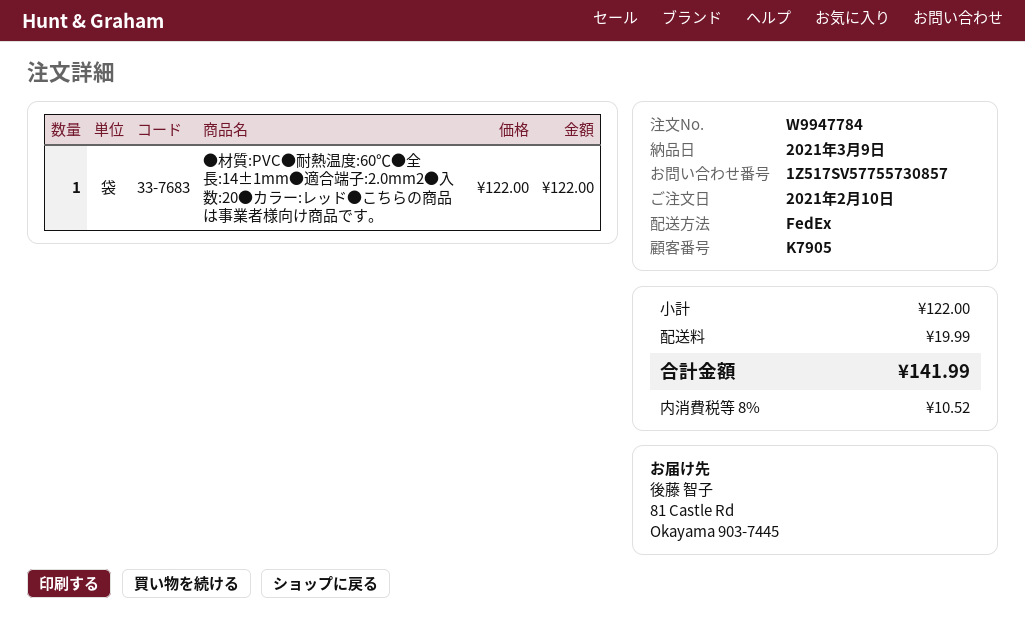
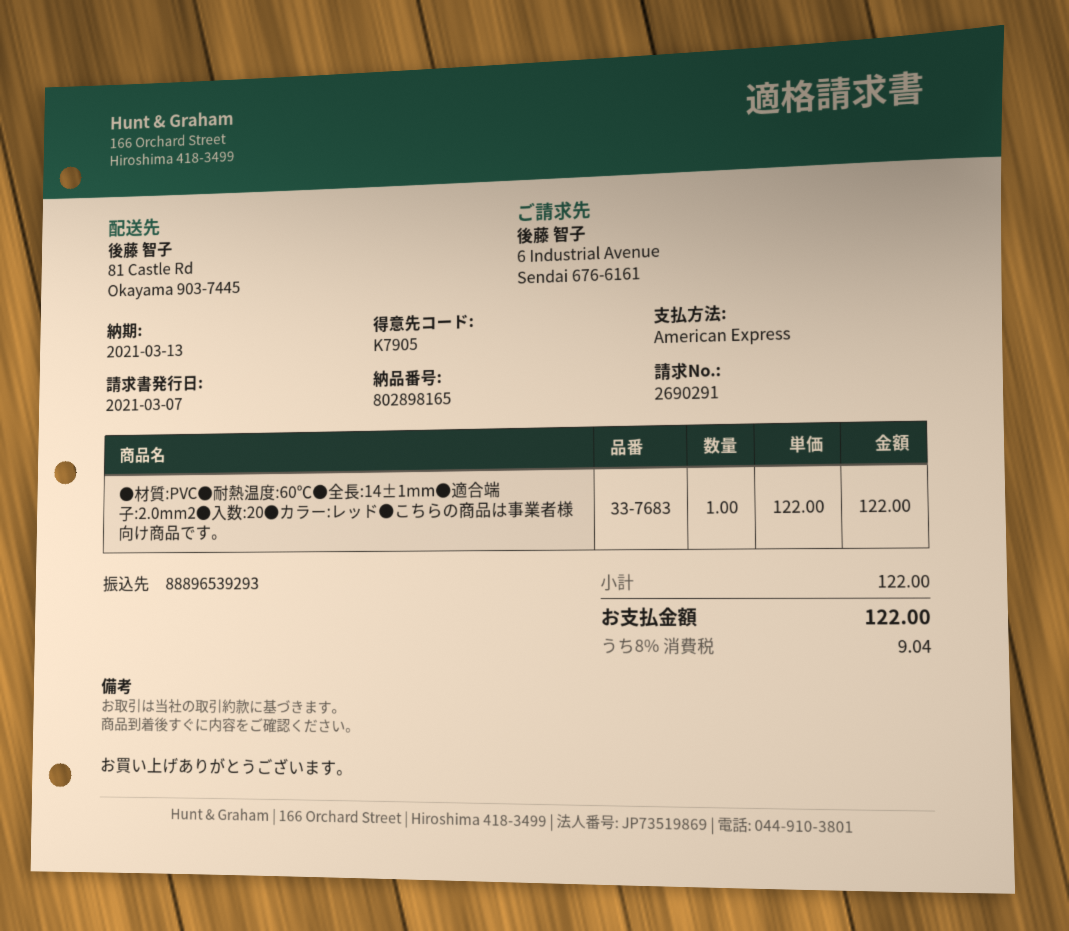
delivery date: 2021-03-09 -> 2021-03-13
shipping: 19.99 -> none
tax: 8% = 10.52 -> 8% = 9.04
total: 141.99 -> 122.00

